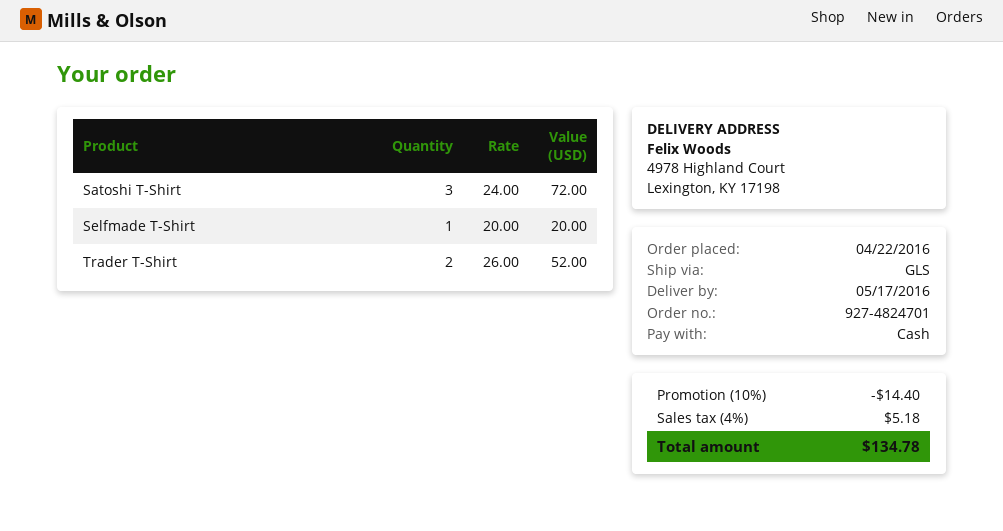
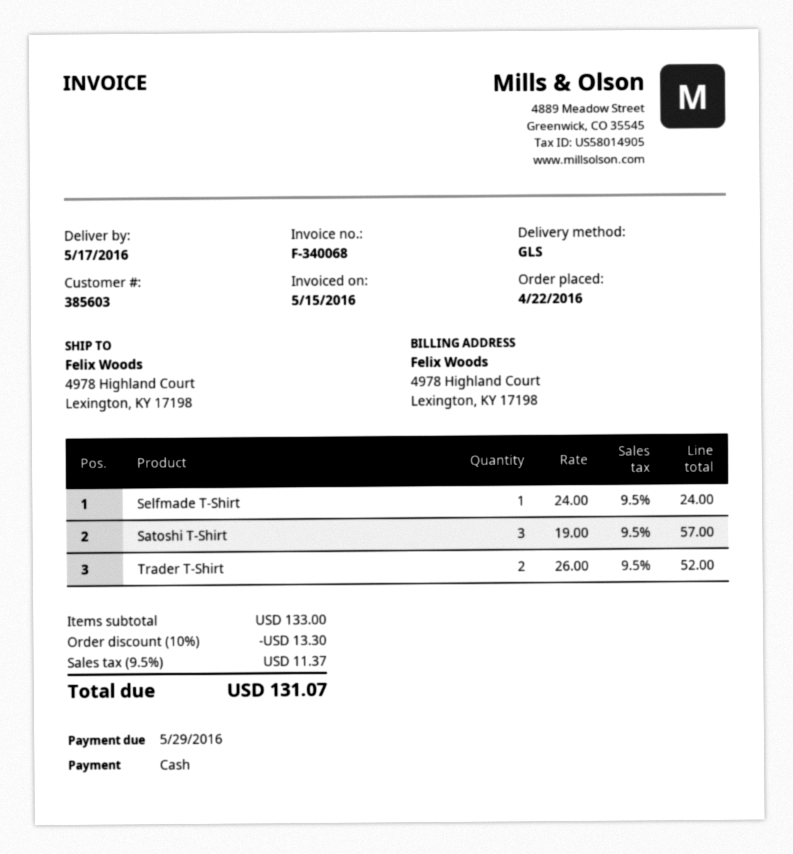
Satoshi T-Shirt: 3 x 24.00 = 72.00 -> 3 x 19.00 = 57.00
Selfmade T-Shirt: 1 x 20.00 = 20.00 -> 1 x 24.00 = 24.00
discount: 10% = 14.40 -> 10% = 13.30
tax: 4% = 5.18 -> 9.5% = 11.37
total: 134.78 -> 131.07

